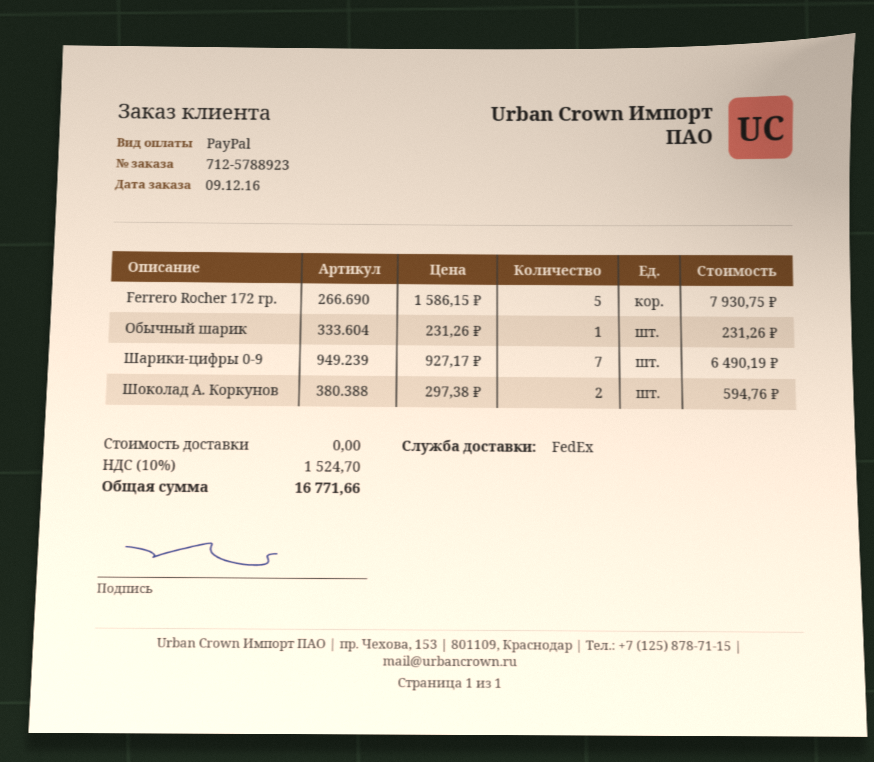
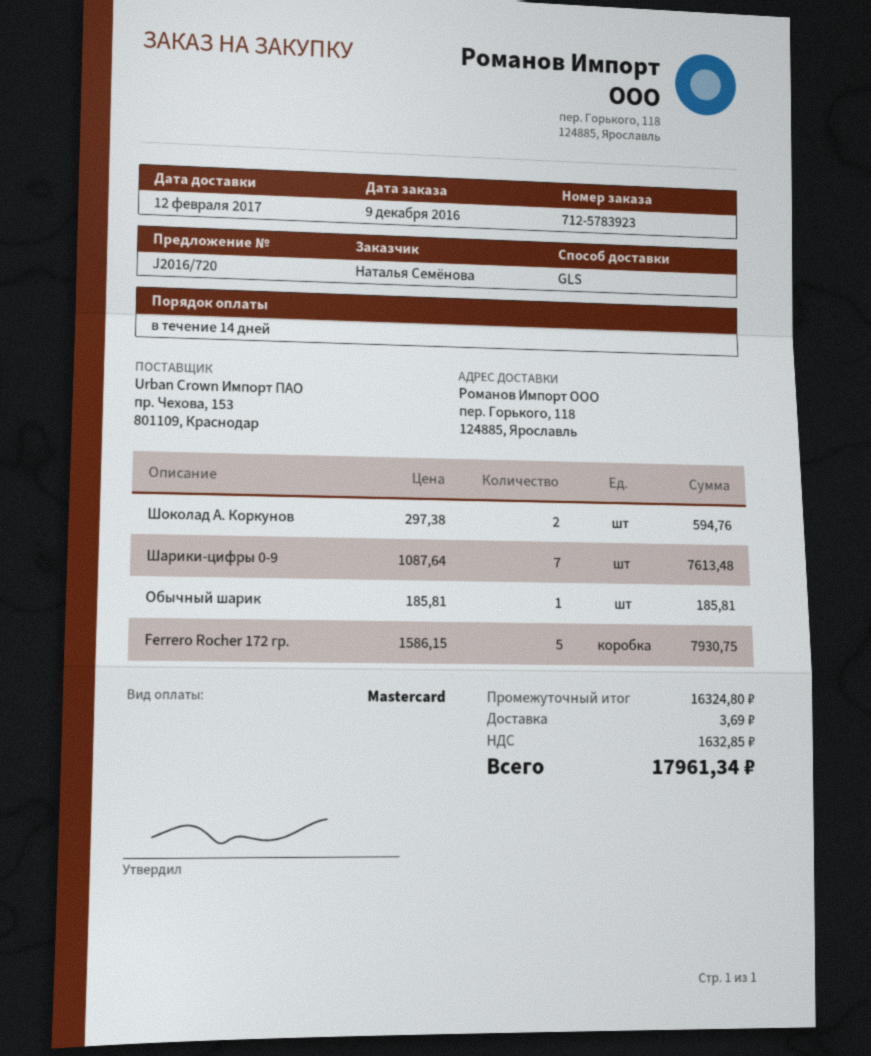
order number: 712-5788923 -> 712-5783923
payment method: PayPal -> Mastercard
shipping method: FedEx -> GLS
Обычный шарик: 1 x 231.26 = 231.26 -> 1 x 185.81 = 185.81
Шарики-цифры 0-9: 7 x 927.17 = 6490.19 -> 7 x 1087.64 = 7613.48
shipping: 0.00 -> 3.69
tax: 1524.70 -> 1632.85
total: 16771.66 -> 17961.34

